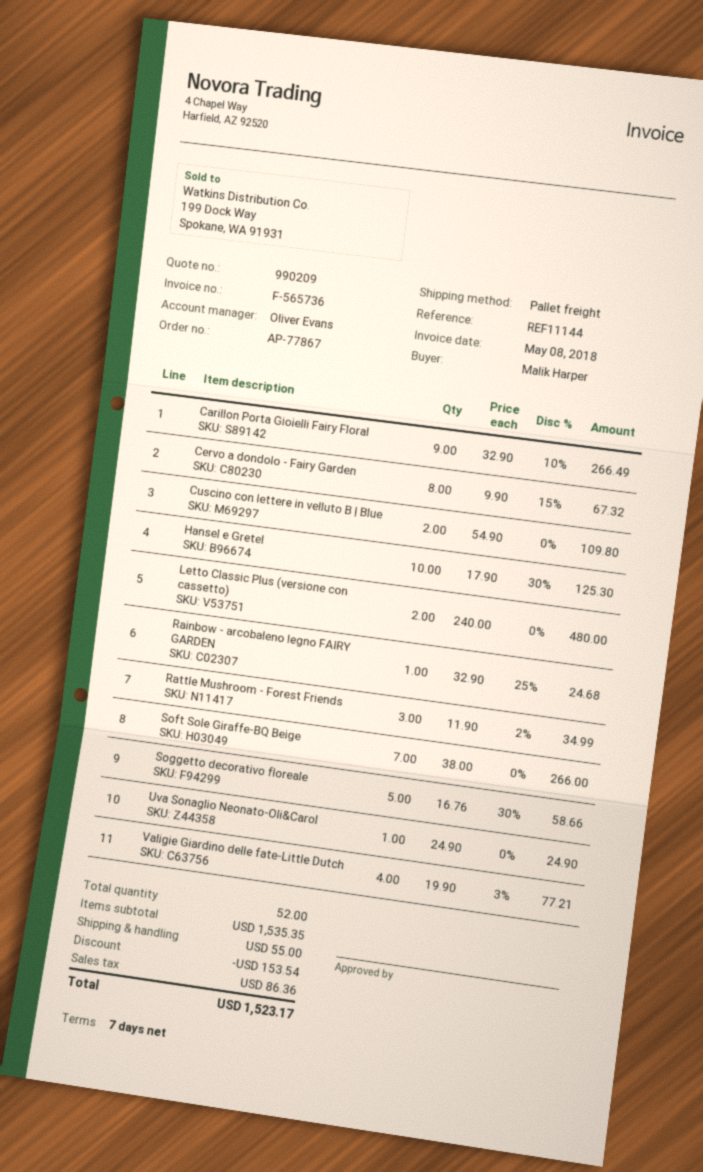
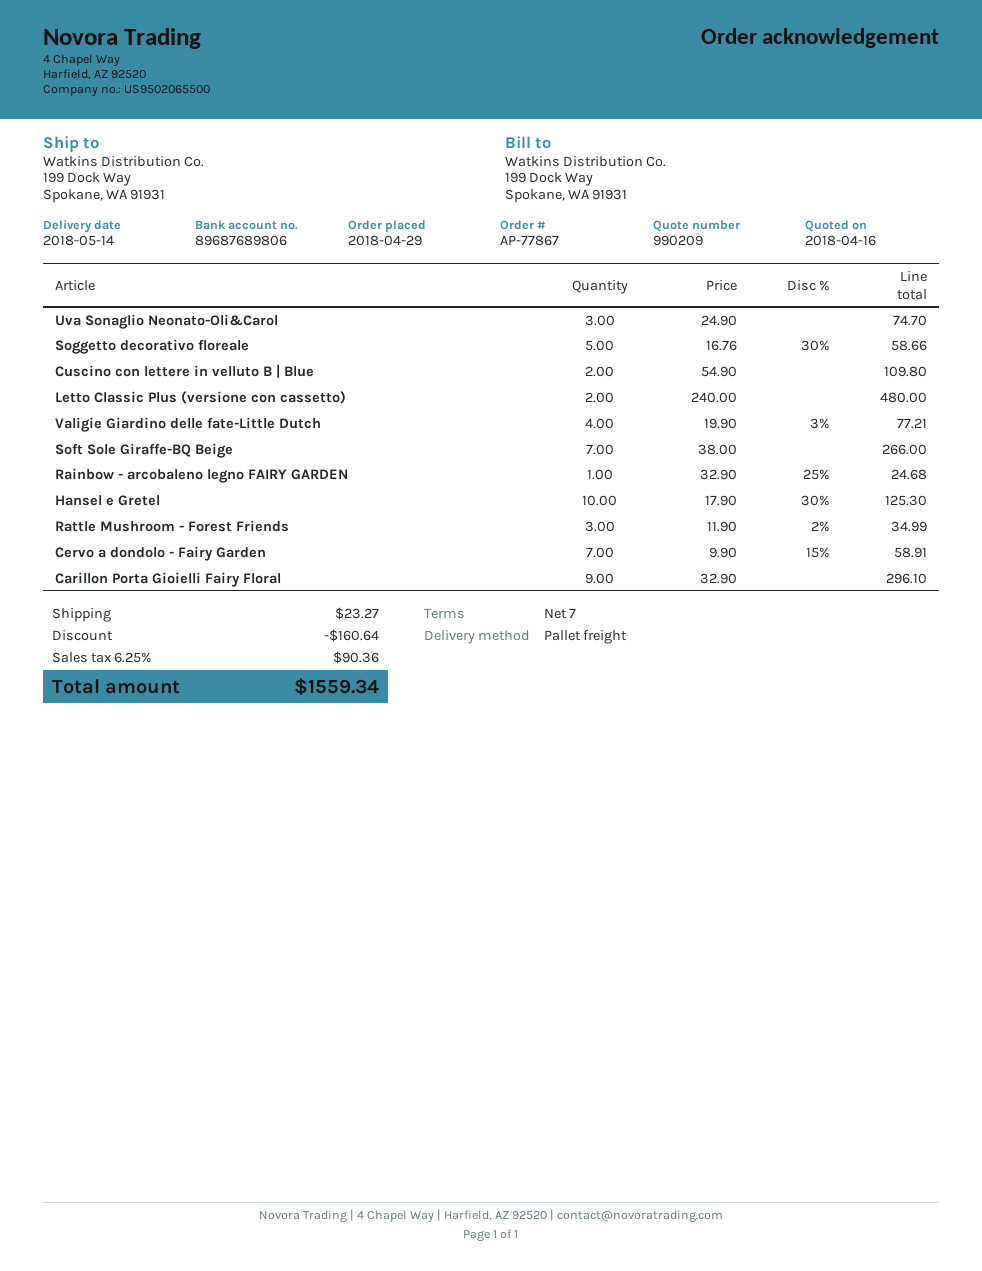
Carillon Porta Gioielli Fairy Floral: 9 x 32.90 - 10% = 266.49 -> 9 x 32.90 = 296.10
Cervo a dondolo - Fairy Garden: 8 x 9.90 - 15% = 67.32 -> 7 x 9.90 - 15% = 58.91
Uva Sonaglio Neonato-Oli&Carol: 1 x 24.90 = 24.90 -> 3 x 24.90 = 74.70
discount: 153.54 -> 160.64
shipping: 55.00 -> 23.27
tax: 86.36 -> 90.36
total: 1523.17 -> 1559.34

